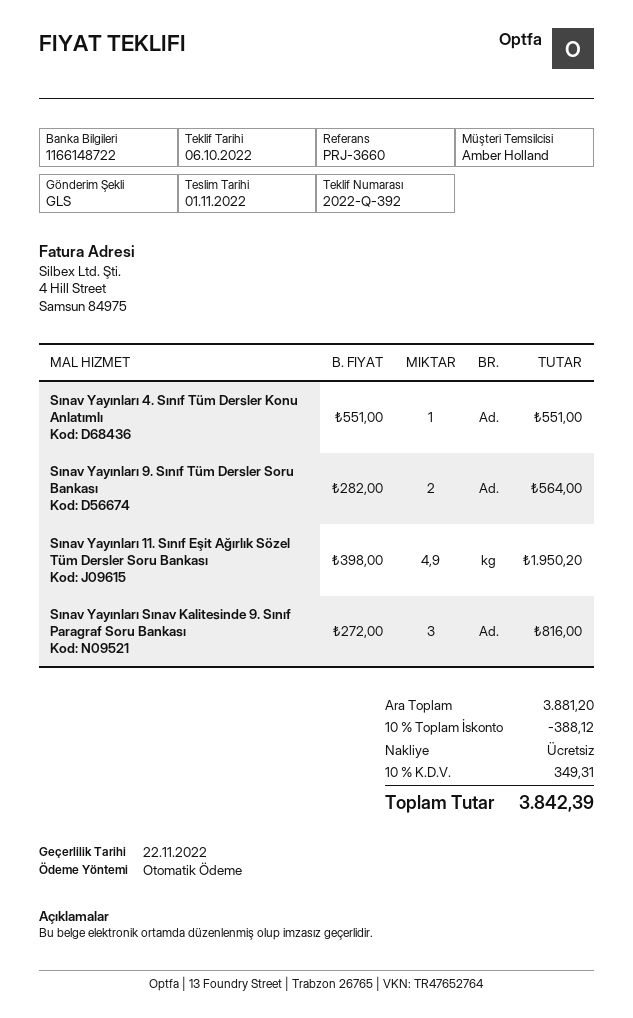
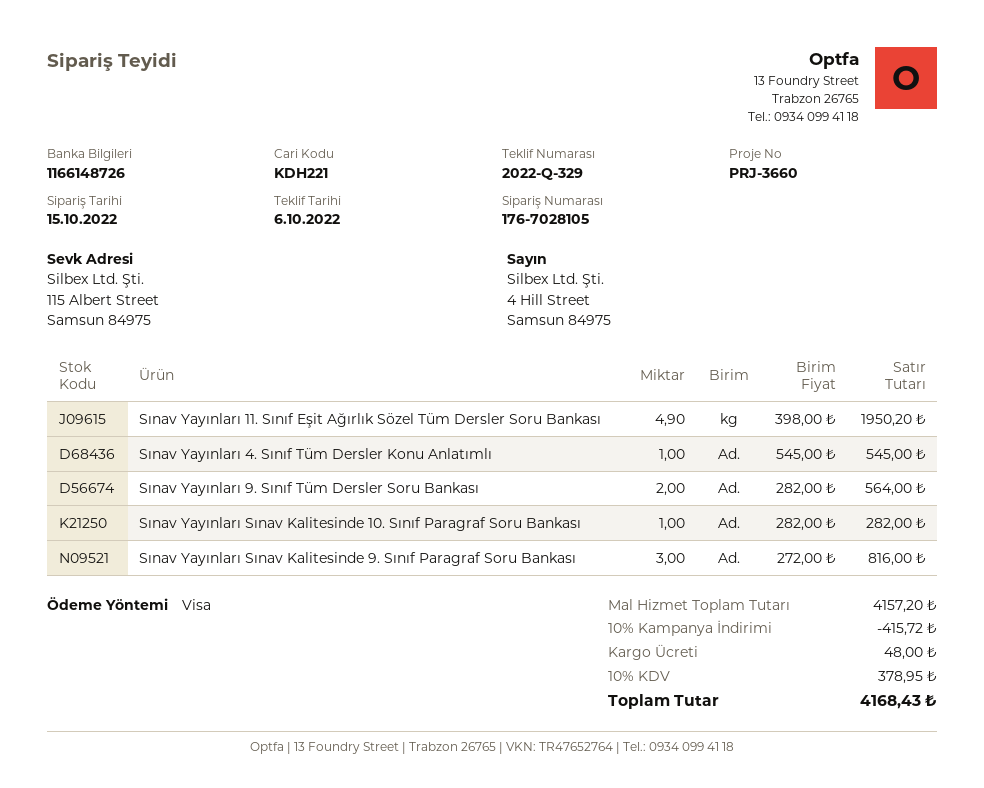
quote number: 2022-Q-392 -> 2022-Q-329
payment method: direct debit -> Visa
bank account: 1166148722 -> 1166148726
Sınav Yayınları 4. Sınıf Tüm Dersler Konu Anlatımlı: 1 x 551.00 = 551.00 -> 1 x 545.00 = 545.00
Sınav Yayınları Sınav Kalitesinde 10. Sınıf Paragraf Soru Bankası: none -> 1 x 282.00 = 282.00
subtotal: 3881.20 -> 4157.20
discount: 10% = 388.12 -> 10% = 415.72
shipping: 0.00 -> 48.00
tax: 10% = 349.31 -> 10% = 378.95
total: 3842.39 -> 4168.43

